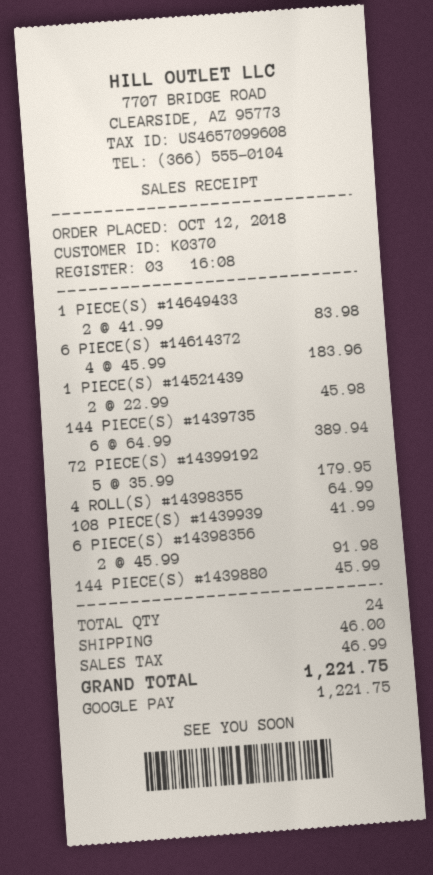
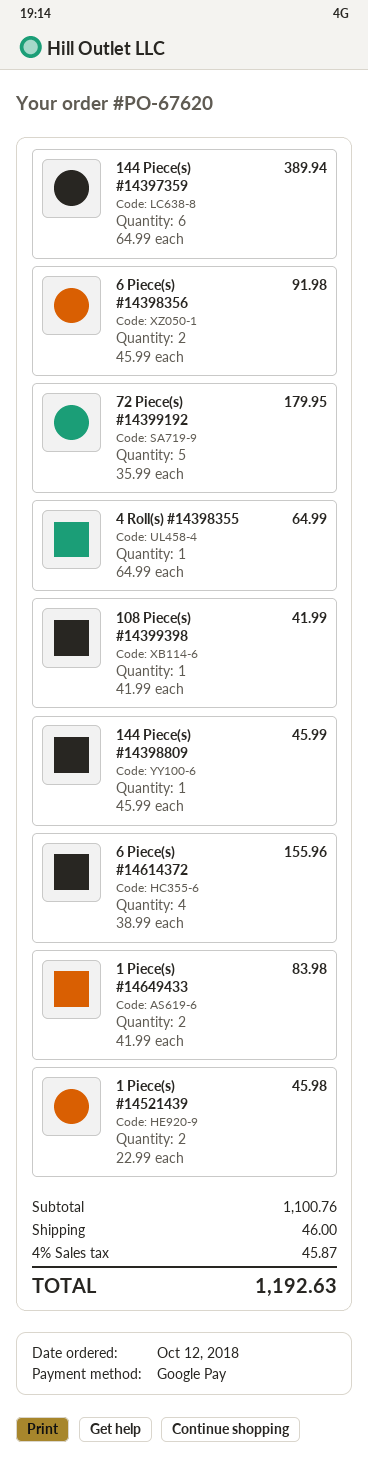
6 PIECE(S) #14614372: 4 x 45.99 = 183.96 -> 4 x 38.99 = 155.96
tax: 46.99 -> 45.87
total: 1221.75 -> 1192.63

